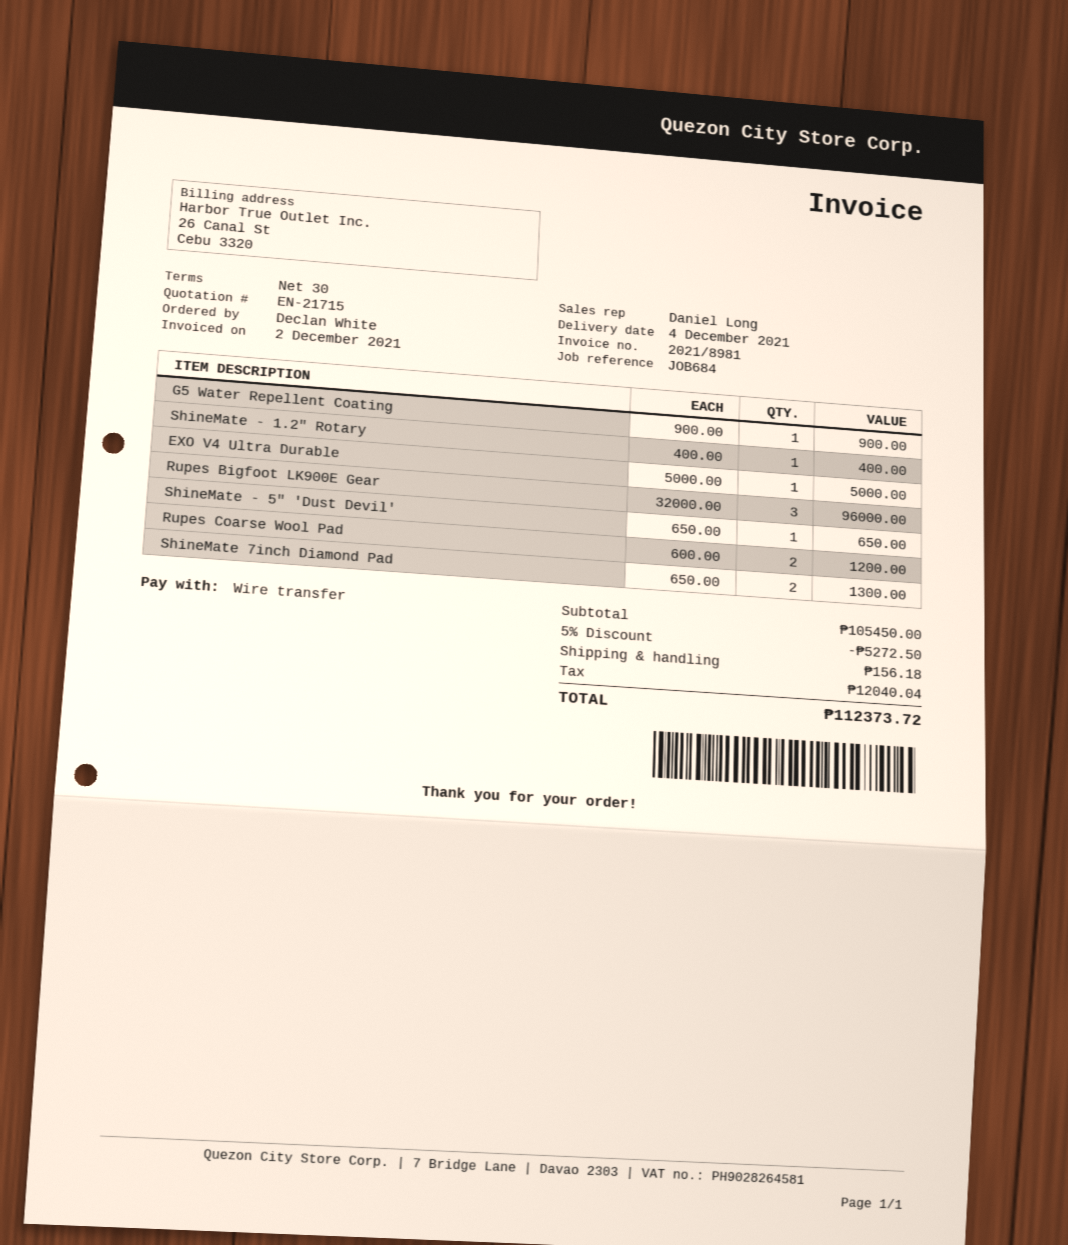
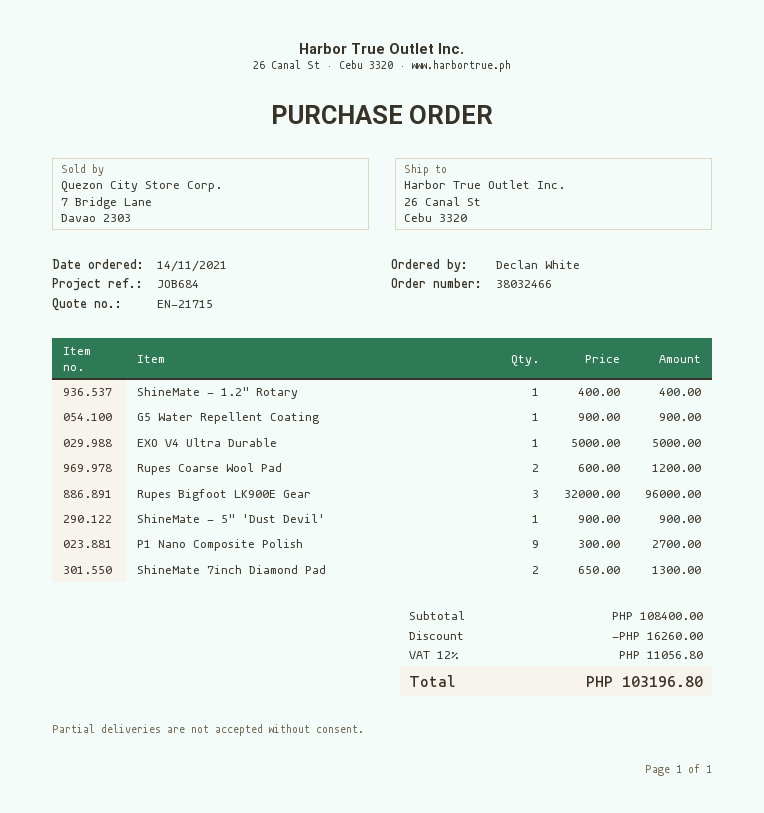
ShineMate - 5" 'Dust Devil': 1 x 650.00 = 650.00 -> 1 x 900.00 = 900.00
P1 Nano Composite Polish: none -> 9 x 300.00 = 2700.00
subtotal: 105450.00 -> 108400.00
discount: 5272.50 -> 16260.00
shipping: 156.18 -> none
tax: 12040.04 -> 11056.80
total: 112373.72 -> 103196.80

